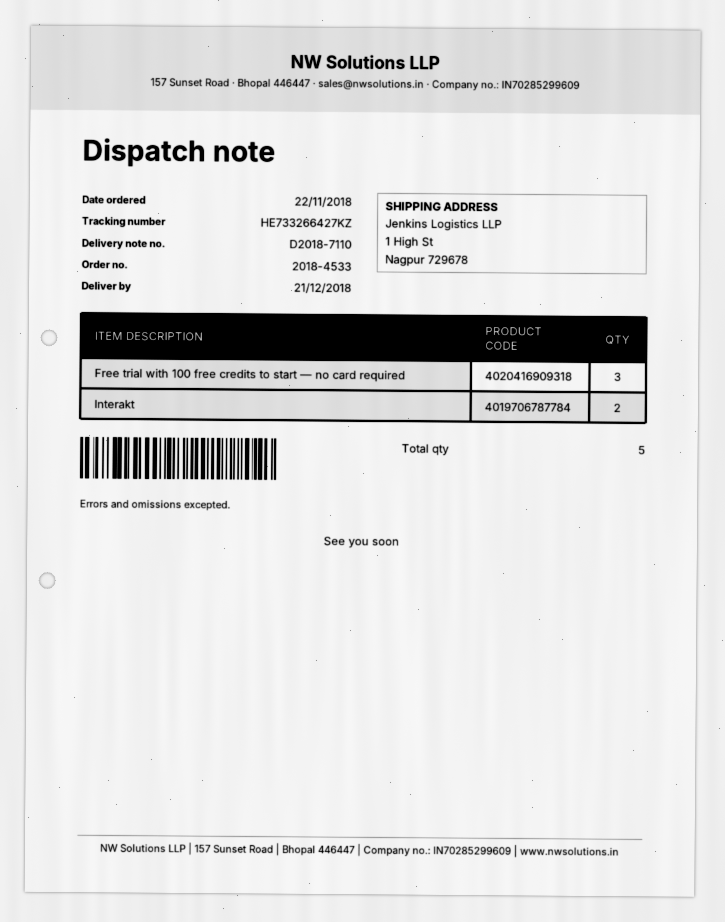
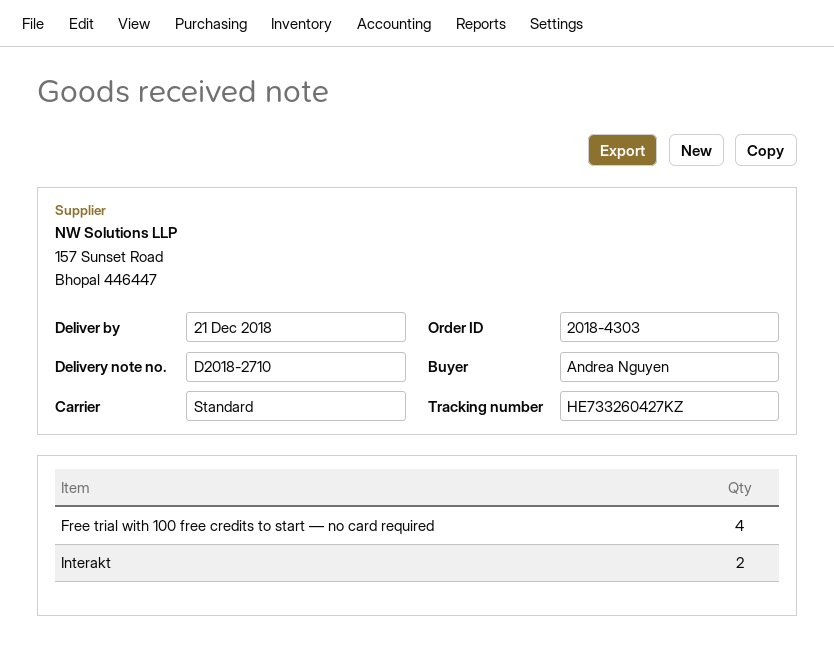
order number: 2018-4533 -> 2018-4303
delivery note number: D2018-7110 -> D2018-2710
tracking number: HE733266427KZ -> HE733260427KZ
Free trial with 100 free credits to start — no card required: 3 -> 4

